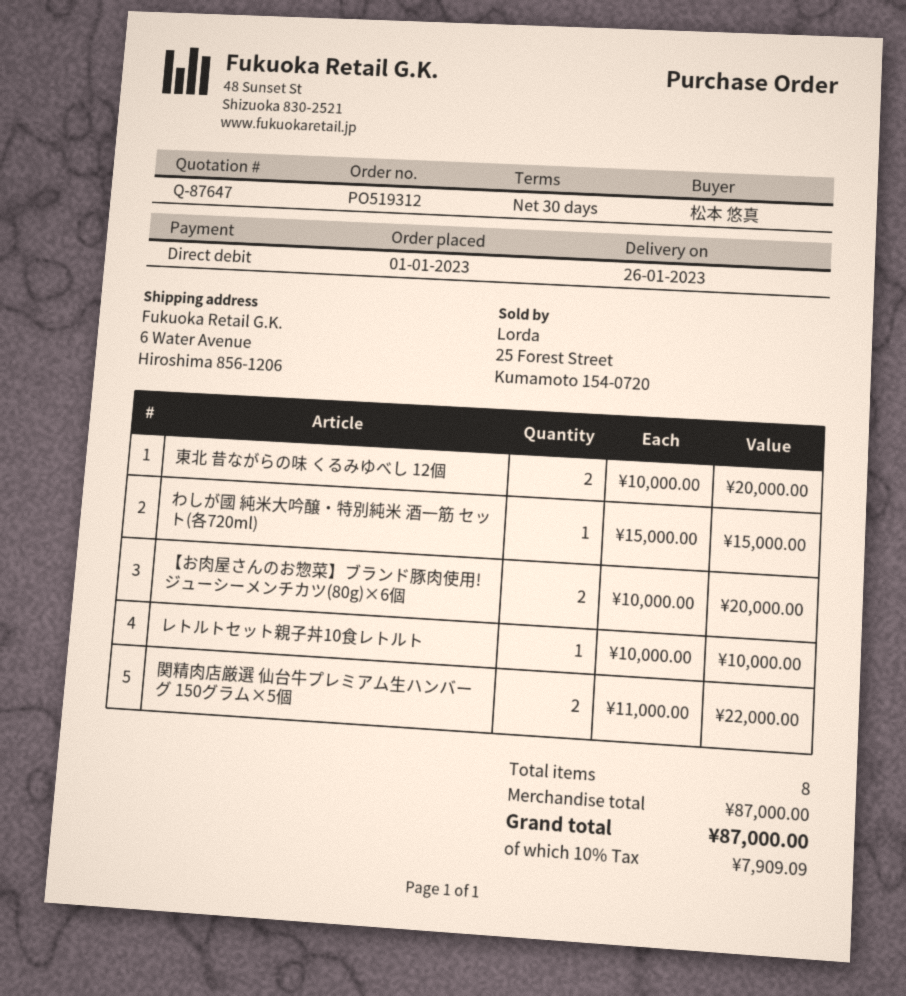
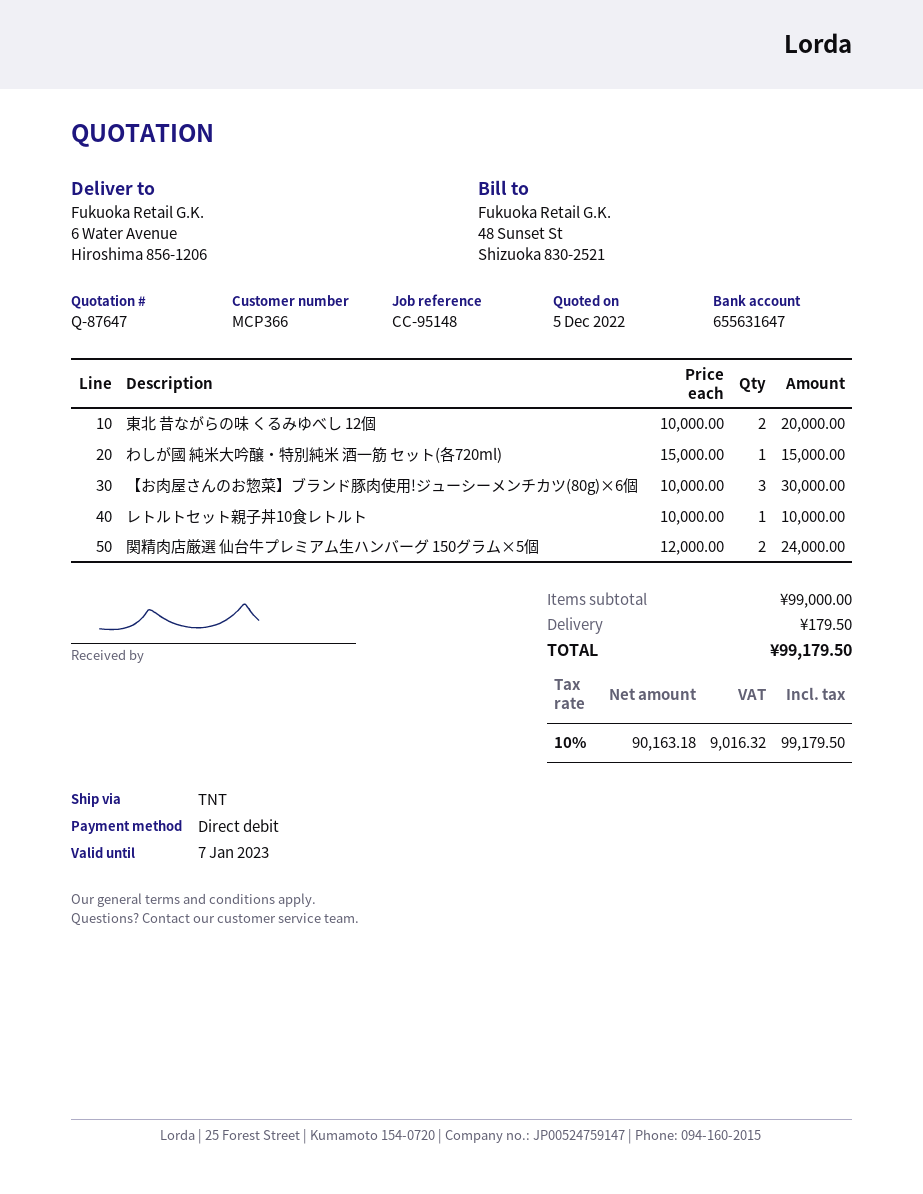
【お肉屋さんのお惣菜】ブランド豚肉使用!ジューシーメンチカツ(80g)×6個: 2 x 10000.00 = 20000.00 -> 3 x 10000.00 = 30000.00
関精肉店厳選 仙台牛プレミアム生ハンバーグ 150グラム×5個: 2 x 11000.00 = 22000.00 -> 2 x 12000.00 = 24000.00
subtotal: 87000.00 -> 99000.00
shipping: none -> 179.50
tax: 10% = 7909.09 -> 10% = 9016.32
total: 87000.00 -> 99179.50

